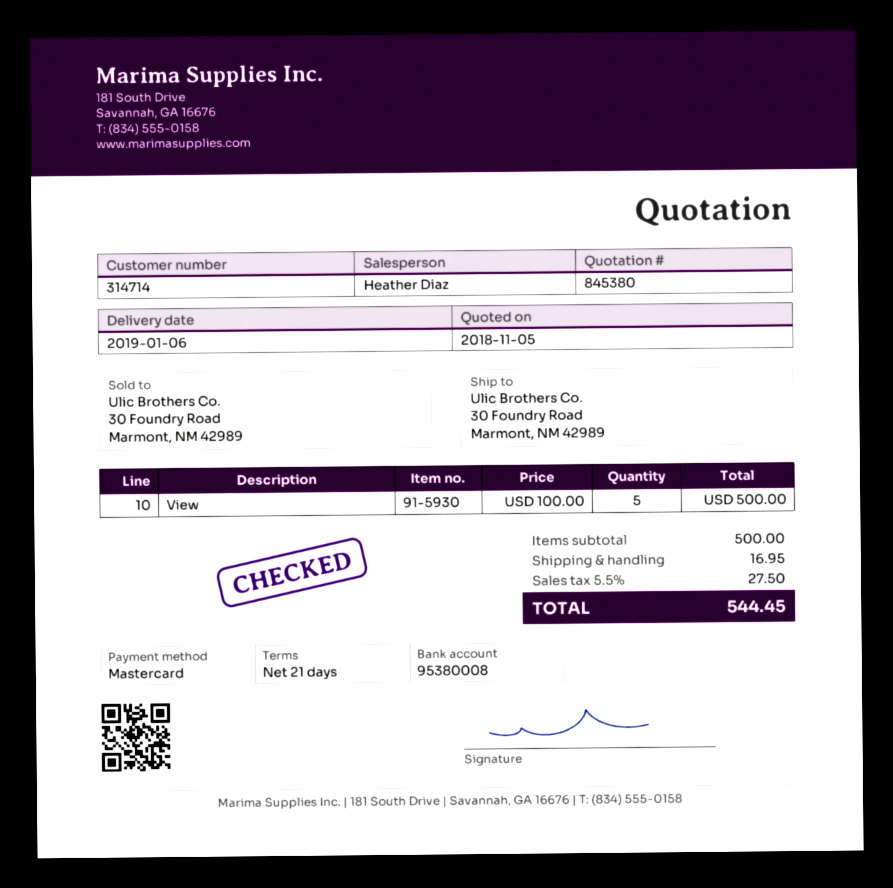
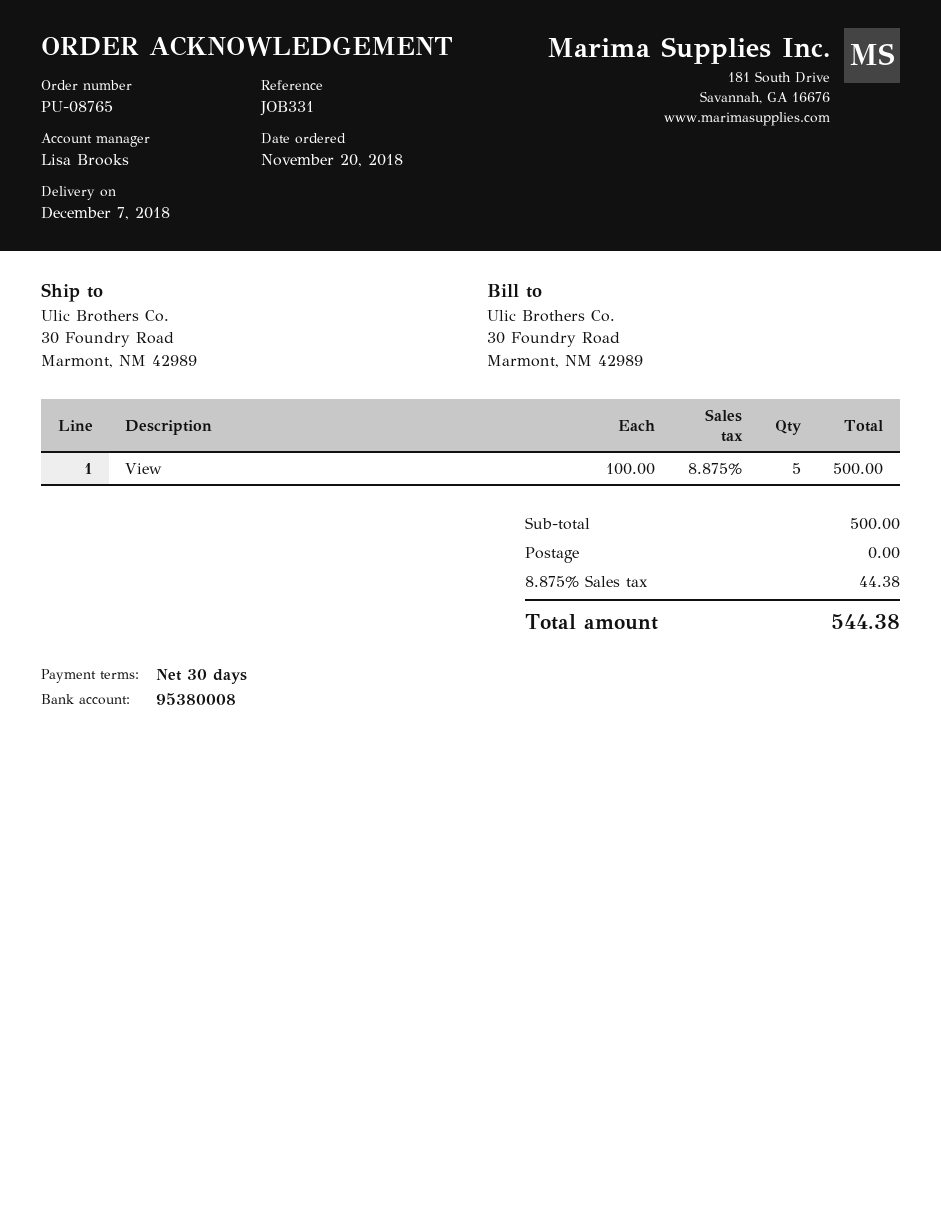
delivery date: 2019-01-06 -> 2018-12-07
payment terms: 21 days -> 30 days
sales rep: Heather Diaz -> Lisa Brooks
shipping: 16.95 -> 0.00
tax: 5.5% = 27.50 -> 8.875% = 44.38
total: 544.45 -> 544.38

